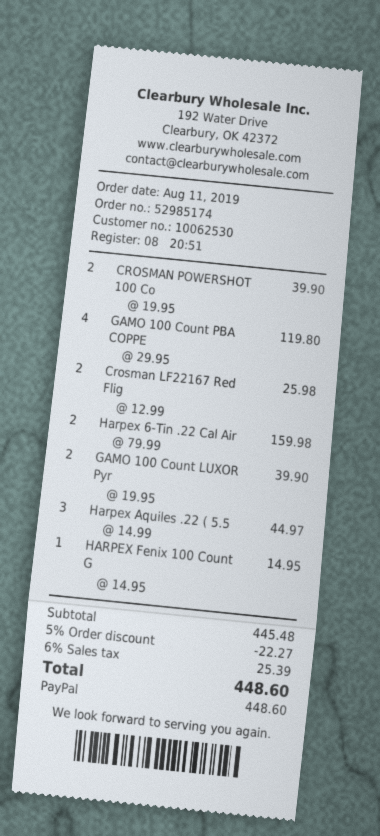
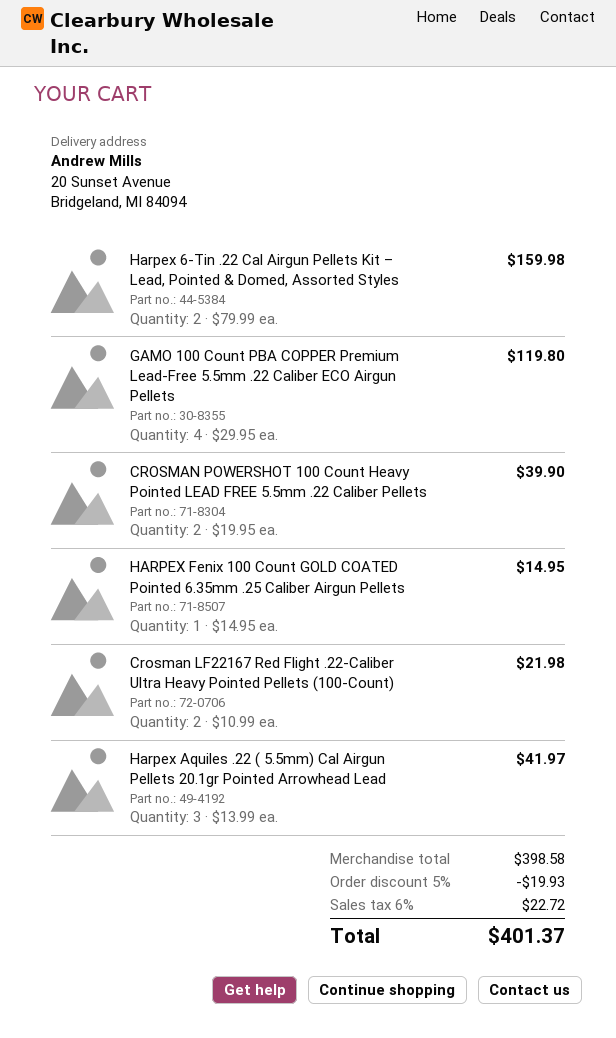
Crosman LF22167 Red Flig: 2 x 12.99 = 25.98 -> 2 x 10.99 = 21.98
GAMO 100 Count LUXOR Pyr: 2 x 19.95 = 39.90 -> none
Harpex Aquiles .22 ( 5.5: 3 x 14.99 = 44.97 -> 3 x 13.99 = 41.97
subtotal: 445.48 -> 398.58
discount: 5% = 22.27 -> 5% = 19.93
tax: 6% = 25.39 -> 6% = 22.72
total: 448.60 -> 401.37

